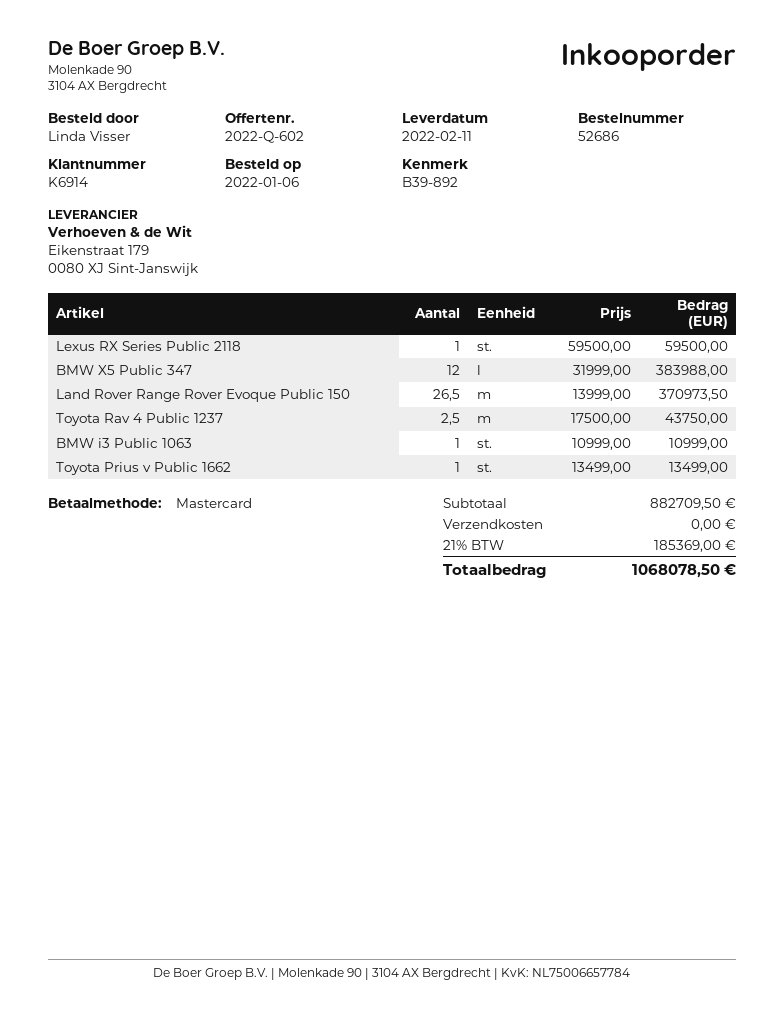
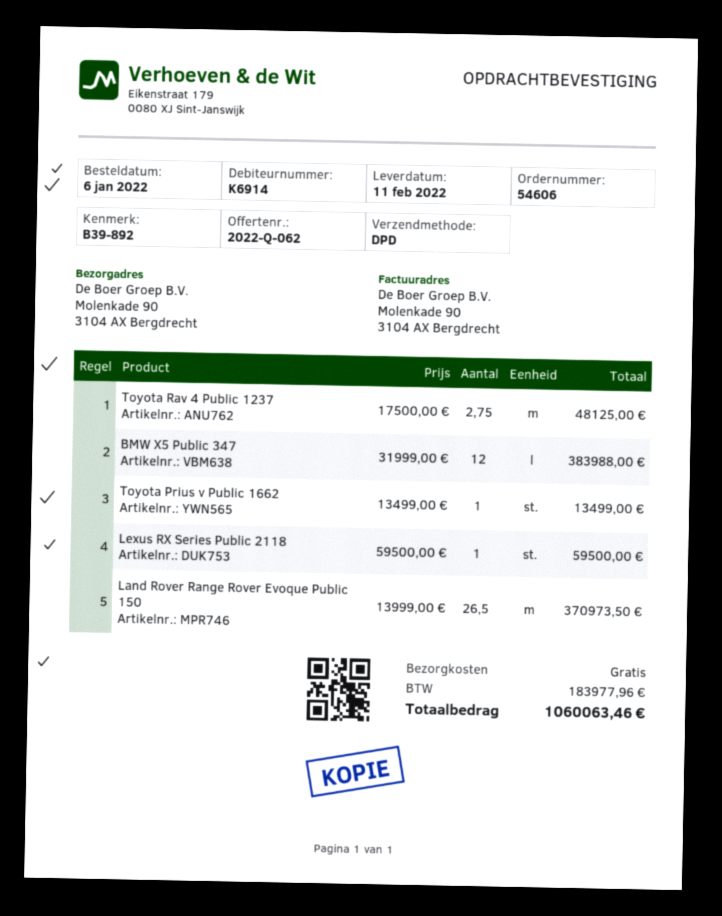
quote number: 2022-Q-602 -> 2022-Q-062
order number: 52686 -> 54606
Toyota Rav 4 Public 1237: 2.5 x 17500.00 = 43750.00 -> 2.75 x 17500.00 = 48125.00
BMW i3 Public 1063: 1 x 10999.00 = 10999.00 -> none
tax: 185369.00 -> 183977.96
total: 1068078.50 -> 1060063.46

